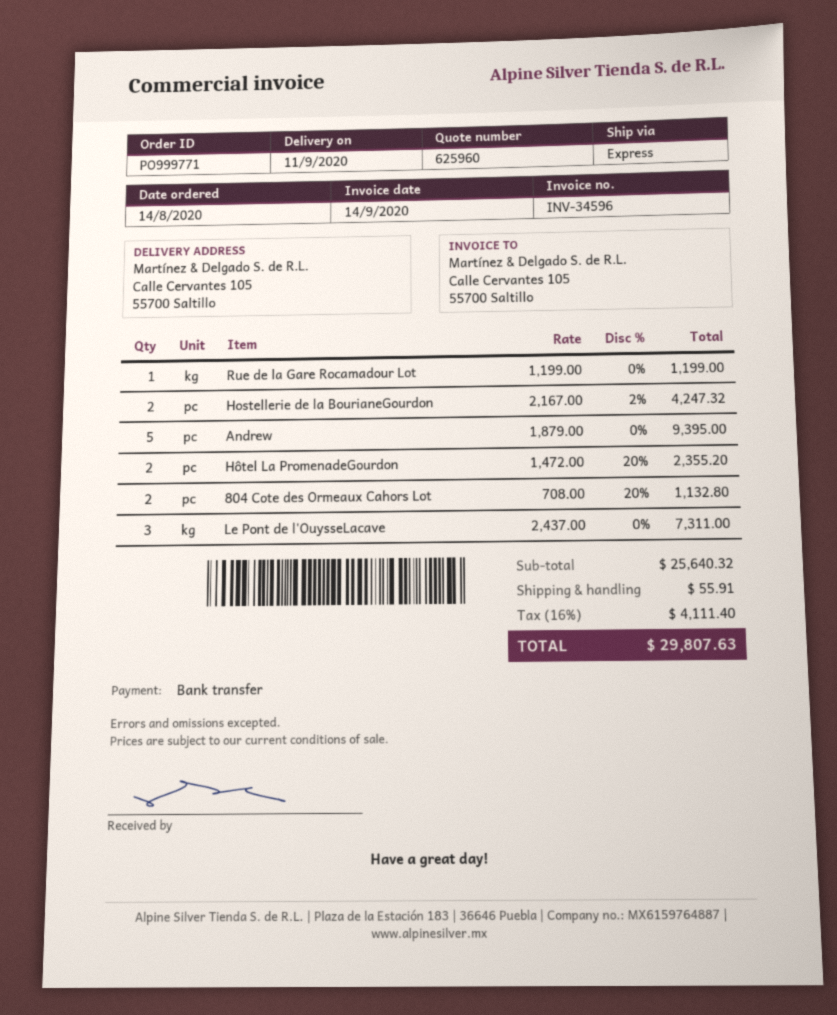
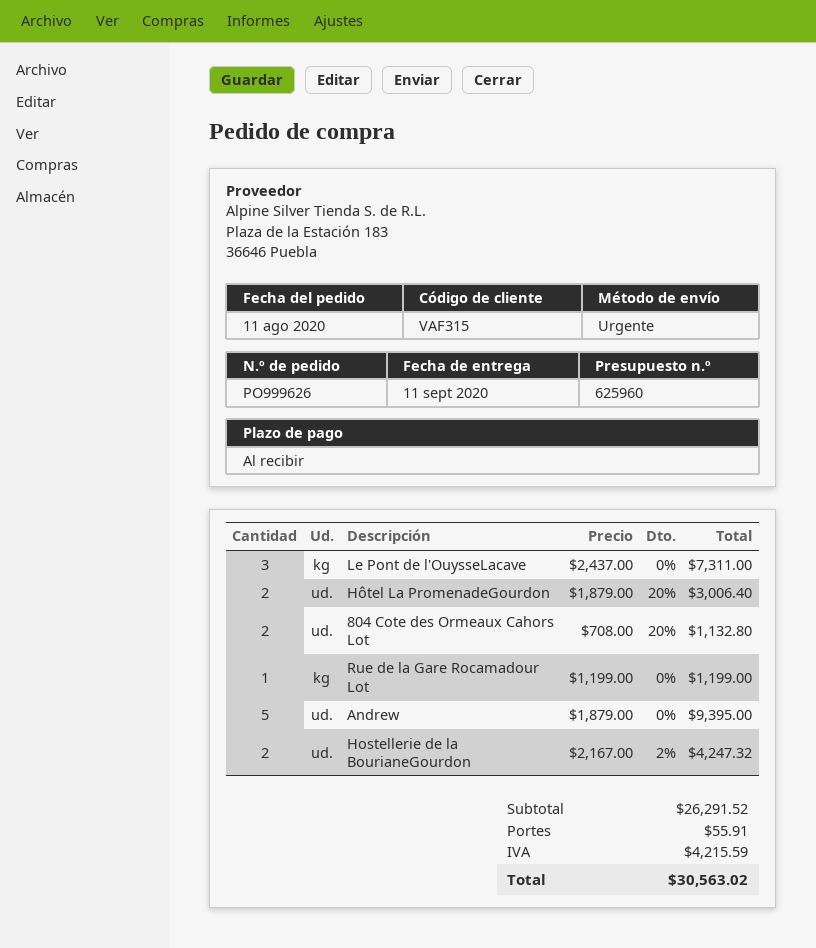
order number: PO999771 -> PO999626
order date: 2020-08-14 -> 2020-08-11
Hôtel La PromenadeGourdon: 2 x 1472.00 - 20% = 2355.20 -> 2 x 1879.00 - 20% = 3006.40
subtotal: 25640.32 -> 26291.52
tax: 4111.40 -> 4215.59
total: 29807.63 -> 30563.02

